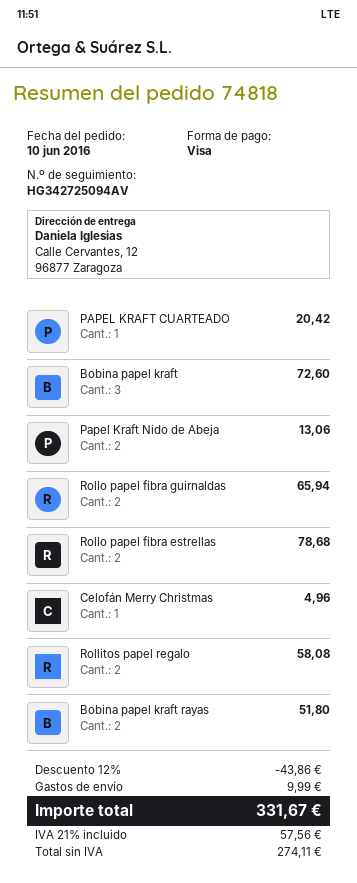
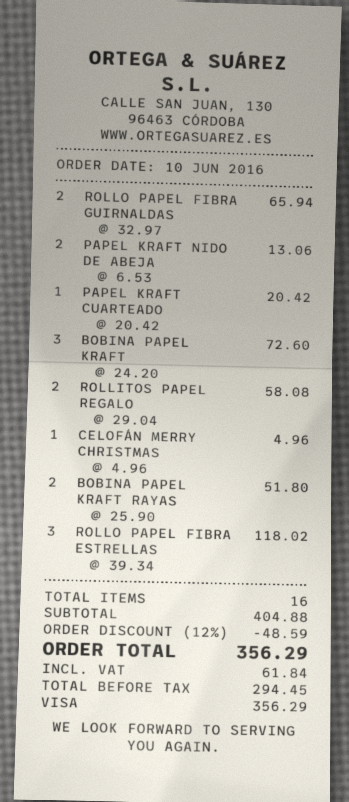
Rollo papel fibra estrellas: 2 for 78.68 -> 3 for 118.02
discount: 12% = 43.86 -> 12% = 48.59
shipping: 9.99 -> none
net: 274.11 -> 294.45
tax: 57.56 -> 61.84
total: 331.67 -> 356.29

